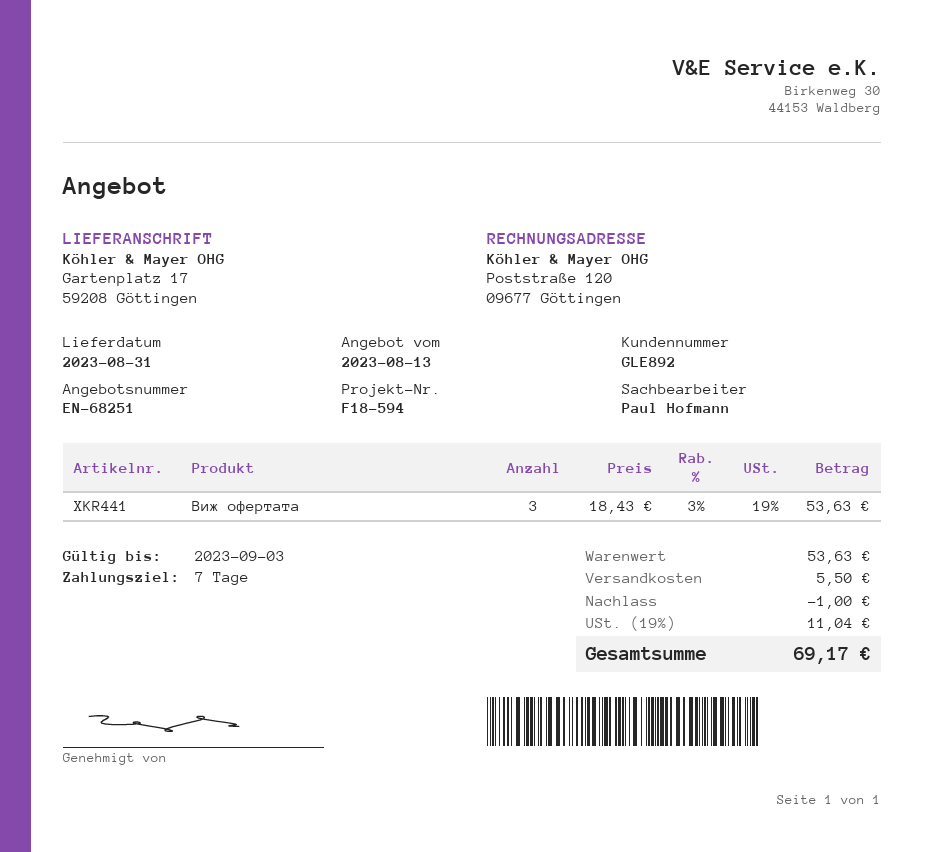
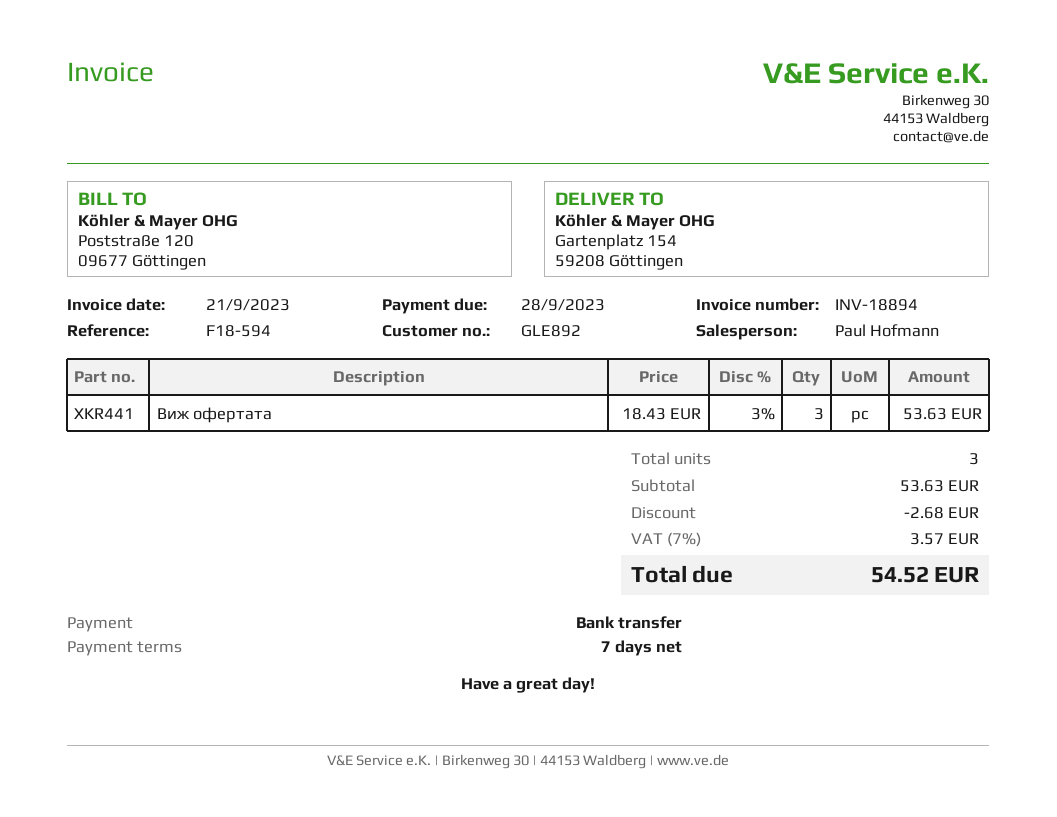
ship to: Gartenplatz 17, 59208 Göttingen -> Gartenplatz 154, 59208 Göttingen
discount: 1.00 -> 2.68
shipping: 5.50 -> none
tax: 19% = 11.04 -> 7% = 3.57
total: 69.17 -> 54.52

